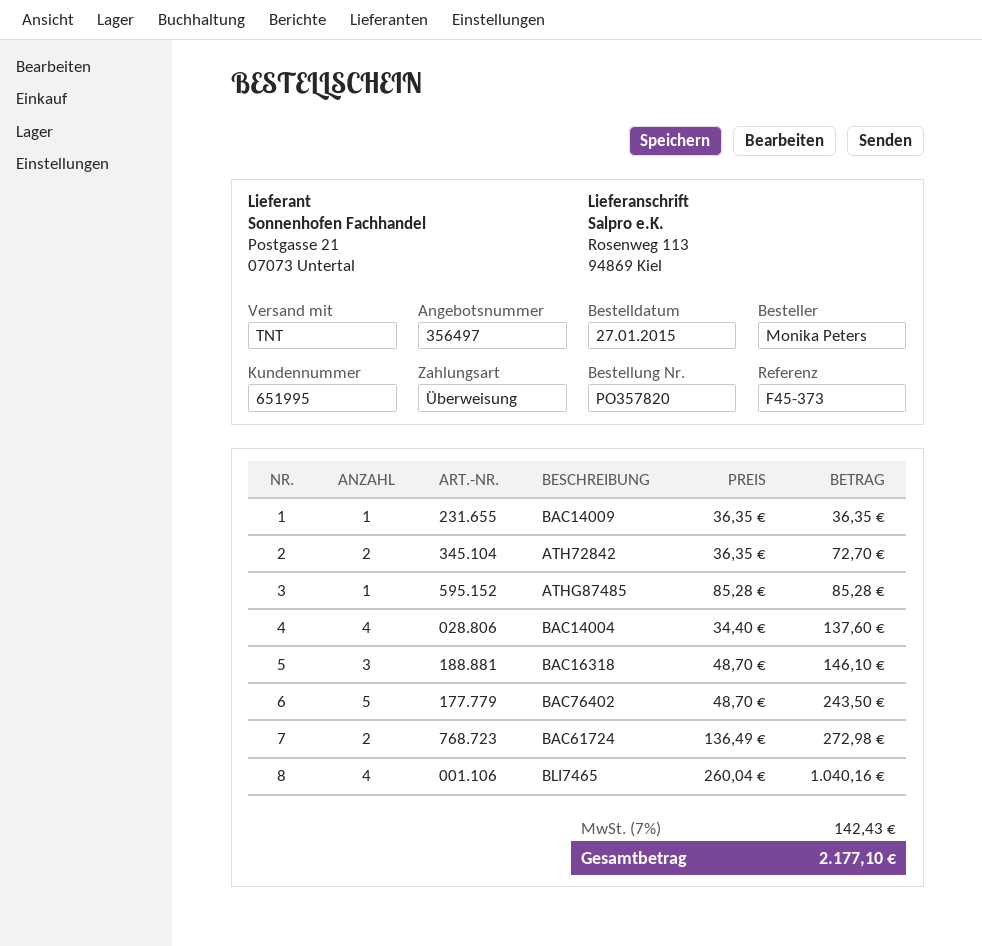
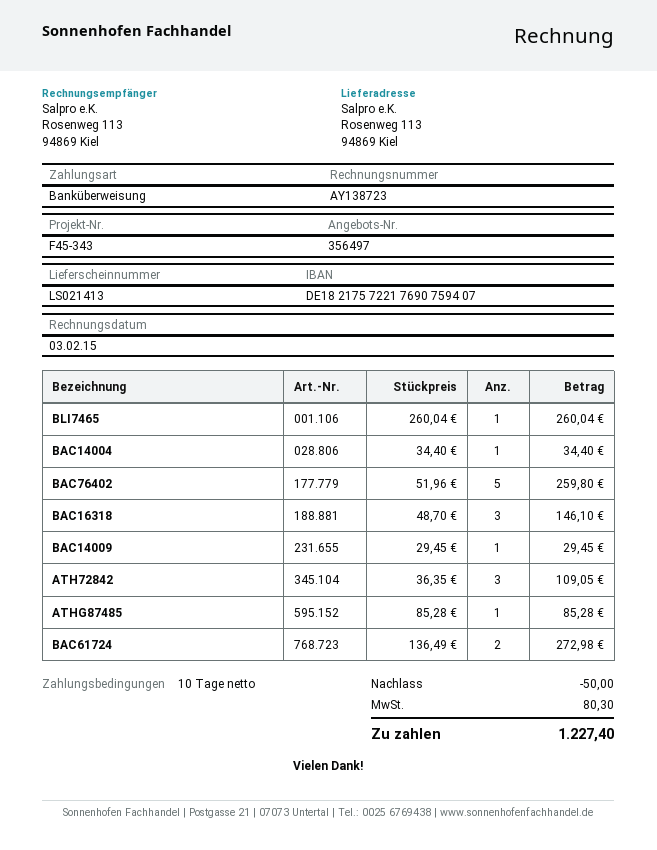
reference: F45-373 -> F45-343
BAC14009: 1 x 36.35 = 36.35 -> 1 x 29.45 = 29.45
ATH72842: 2 x 36.35 = 72.70 -> 3 x 36.35 = 109.05
BAC14004: 4 x 34.40 = 137.60 -> 1 x 34.40 = 34.40
BAC76402: 5 x 48.70 = 243.50 -> 5 x 51.96 = 259.80
BLI7465: 4 x 260.04 = 1040.16 -> 1 x 260.04 = 260.04
discount: none -> 50.00
tax: 142.43 -> 80.30
total: 2177.10 -> 1227.40

